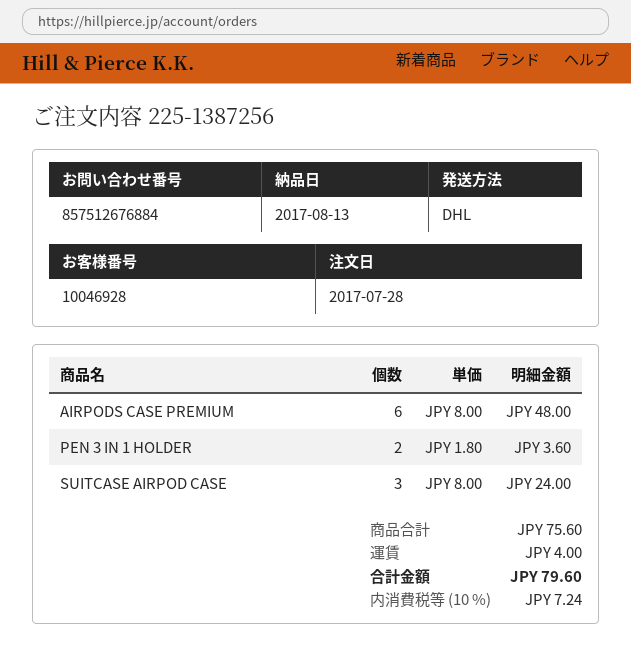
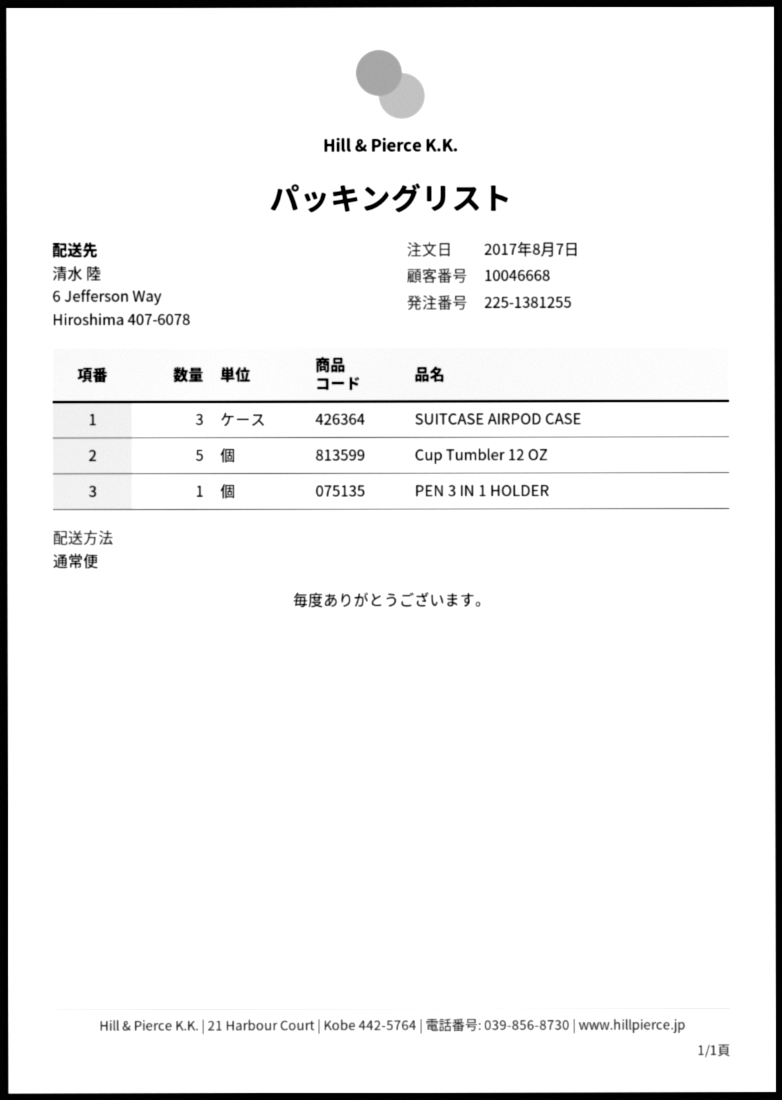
order number: 225-1387256 -> 225-1381255
order date: 2017-07-28 -> 2017-08-07
customer number: 10046928 -> 10046668
shipping method: DHL -> standard
AIRPODS CASE PREMIUM: 6 -> none
PEN 3 IN 1 HOLDER: 2 -> 1
Cup Tumbler 12 OZ: none -> 5

